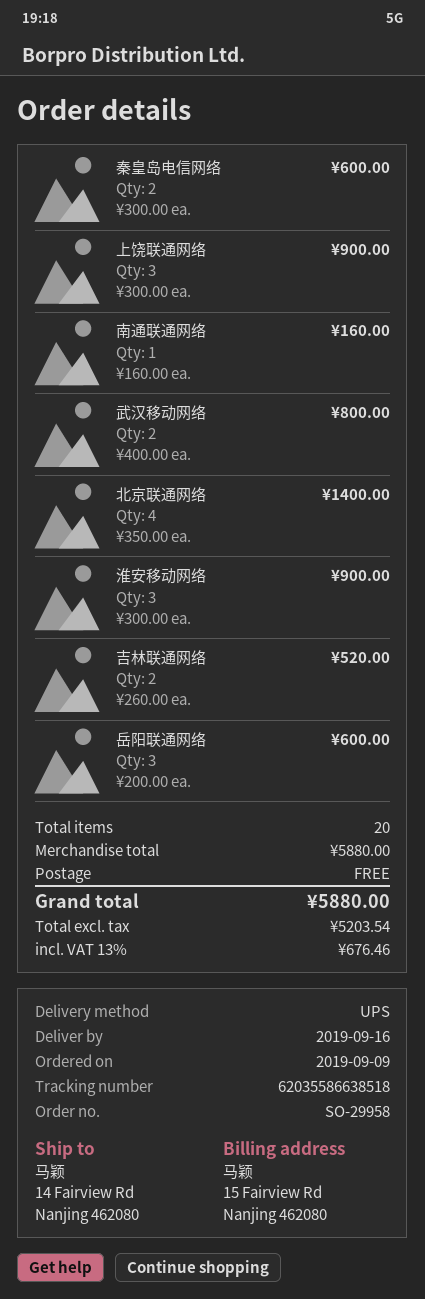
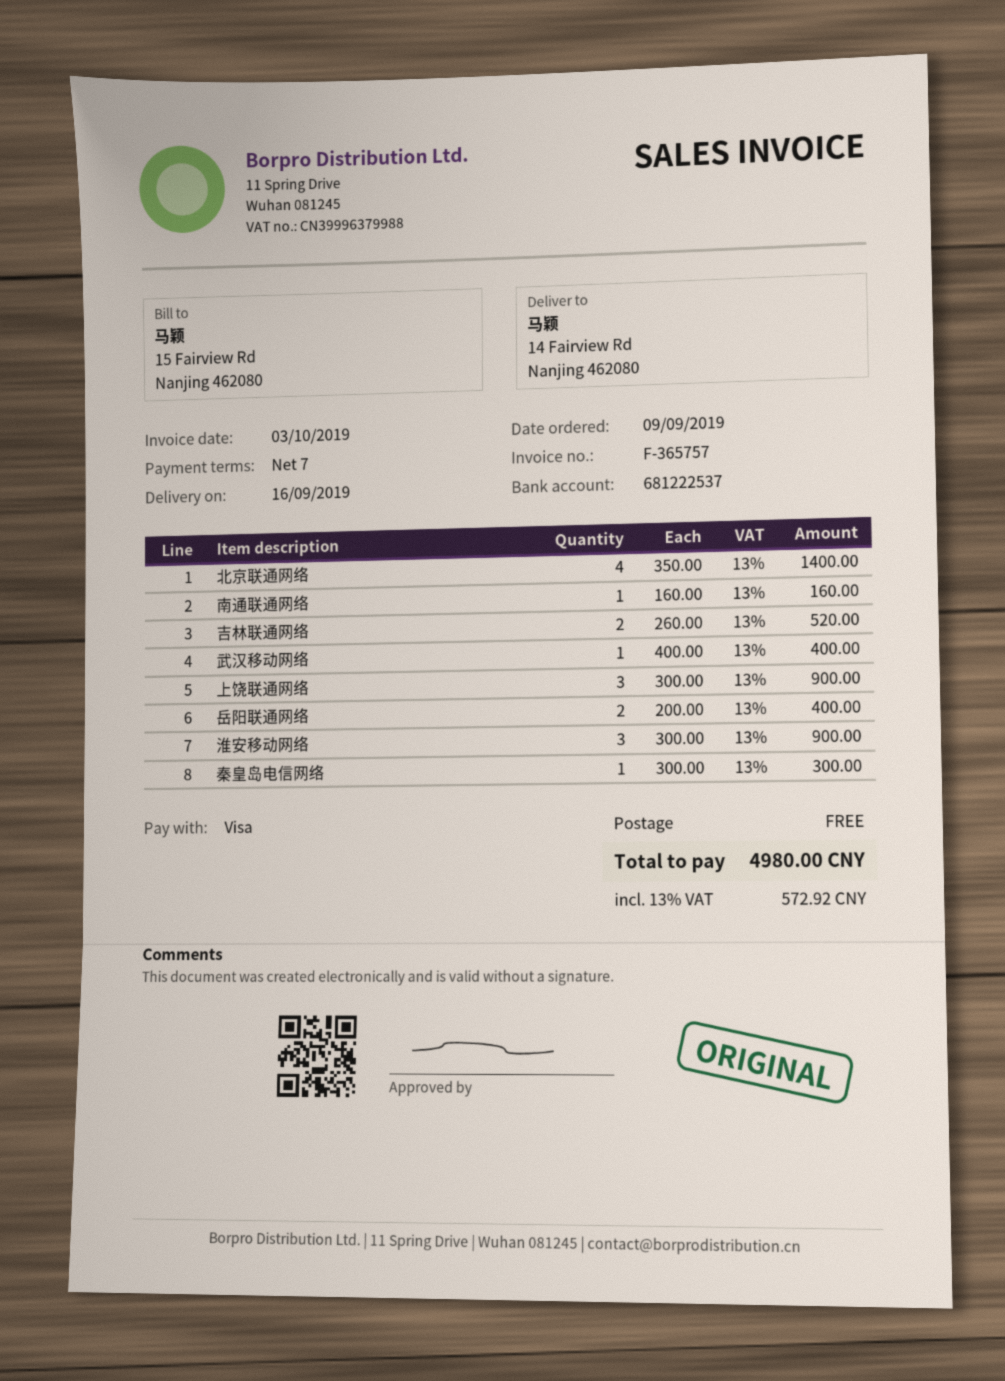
秦皇岛电信网络: 2 x 300.00 = 600.00 -> 1 x 300.00 = 300.00
武汉移动网络: 2 x 400.00 = 800.00 -> 1 x 400.00 = 400.00
岳阳联通网络: 3 x 200.00 = 600.00 -> 2 x 200.00 = 400.00
tax: 13% = 676.46 -> 13% = 572.92
total: 5880.00 -> 4980.00

